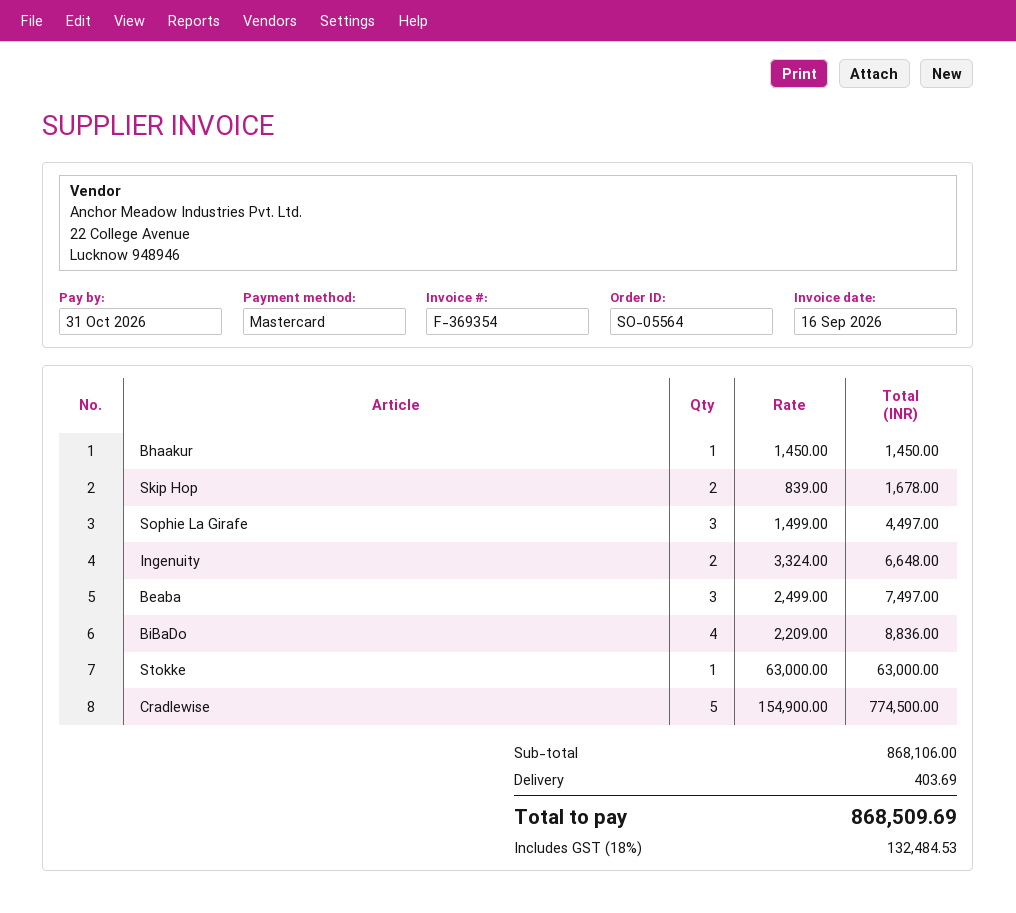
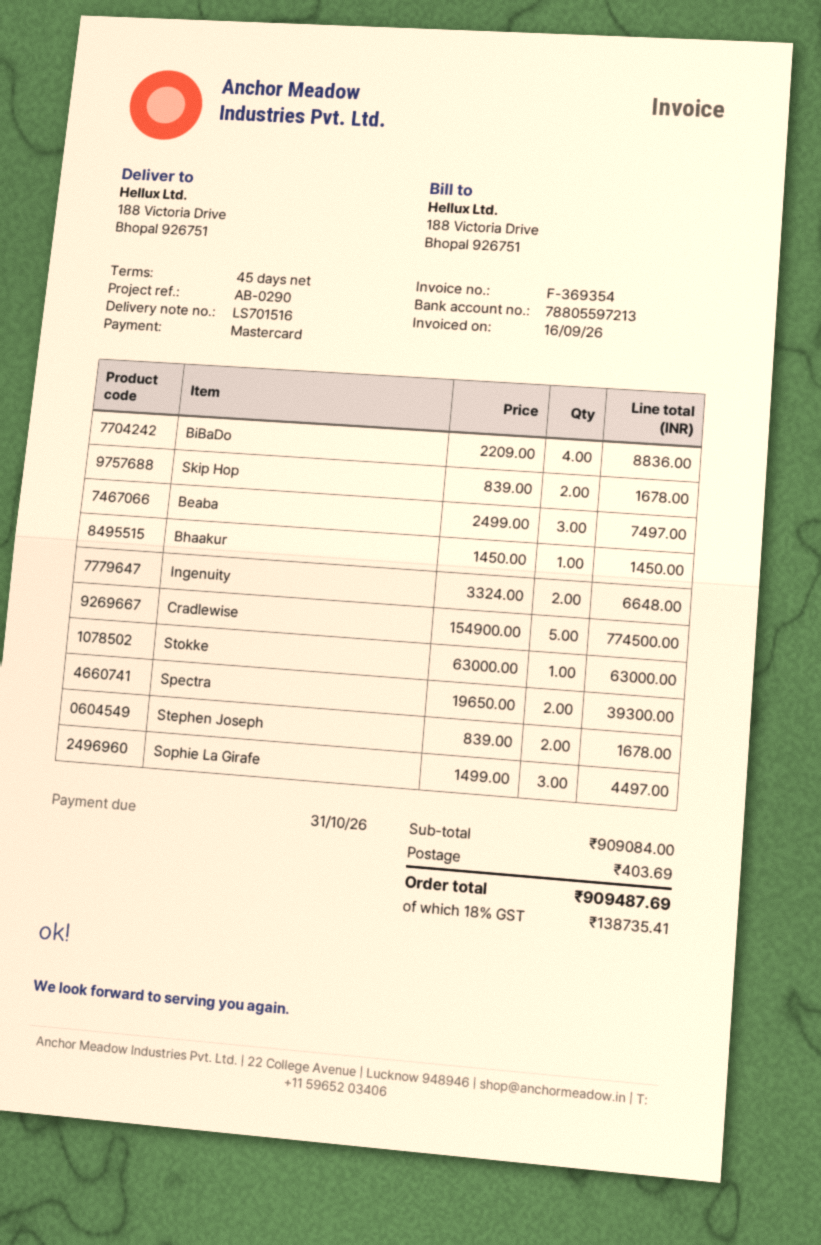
Spectra: none -> 2 x 19650.00 = 39300.00
Stephen Joseph: none -> 2 x 839.00 = 1678.00
subtotal: 868106.00 -> 909084.00
tax: 18% = 132484.53 -> 18% = 138735.41
total: 868509.69 -> 909487.69

